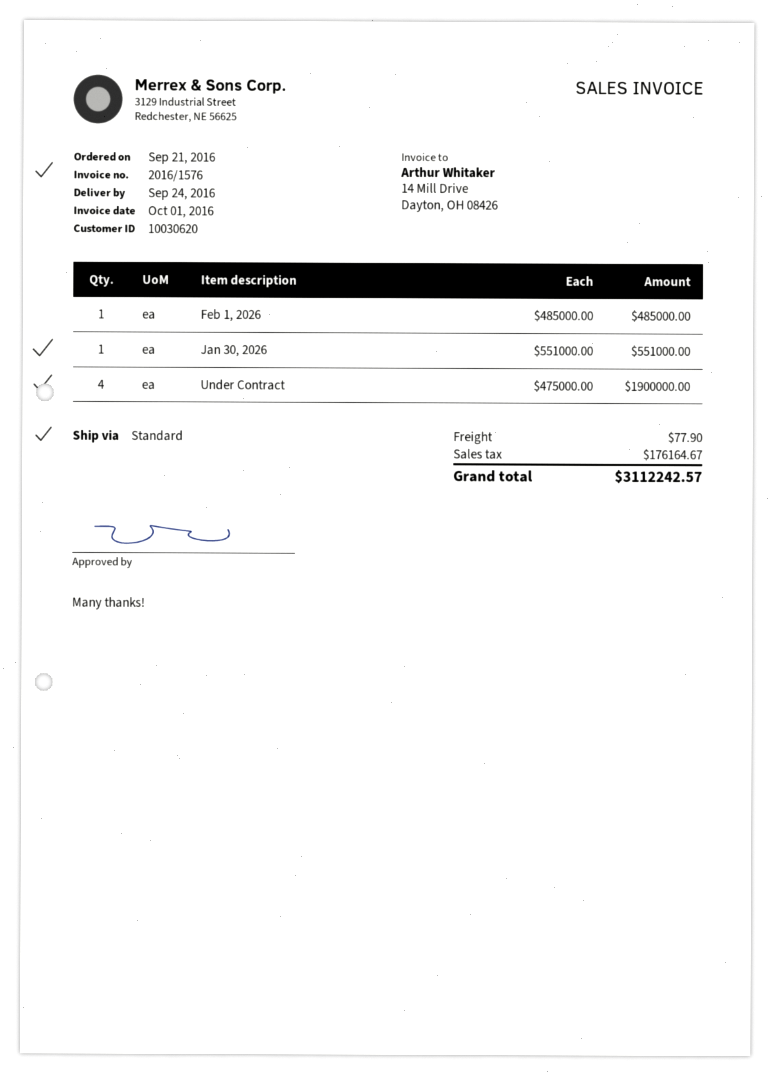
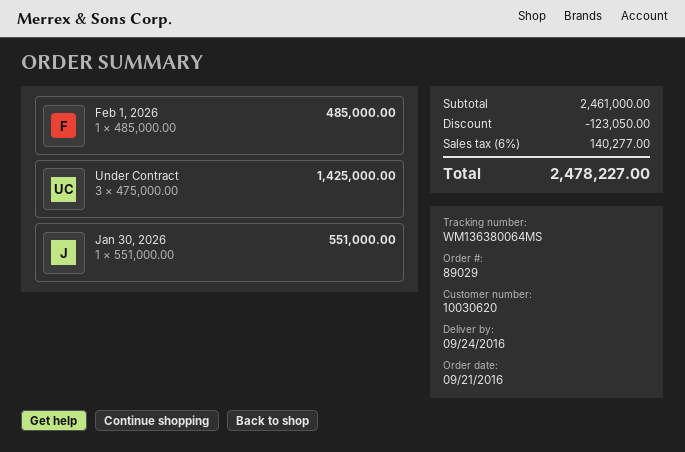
Under Contract: 4 x 475000.00 = 1900000.00 -> 3 x 475000.00 = 1425000.00
discount: none -> 123050.00
shipping: 77.90 -> none
tax: 176164.67 -> 140277.00
total: 3112242.57 -> 2478227.00

